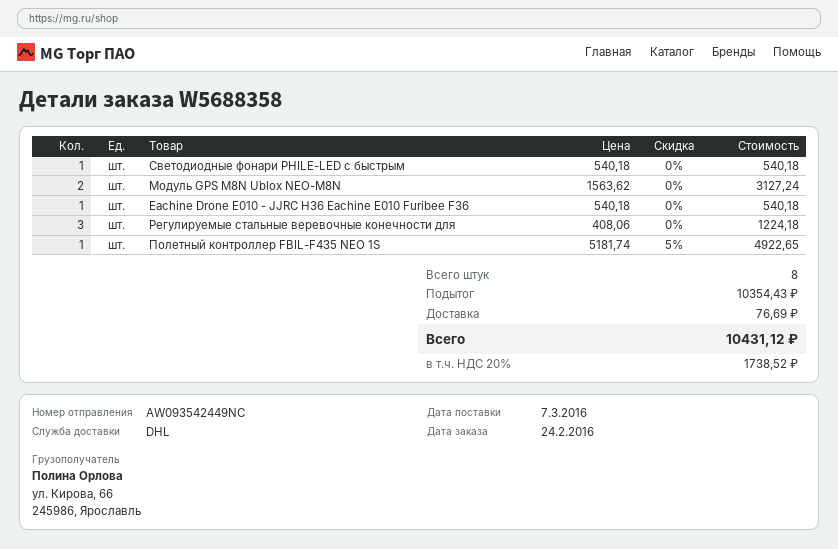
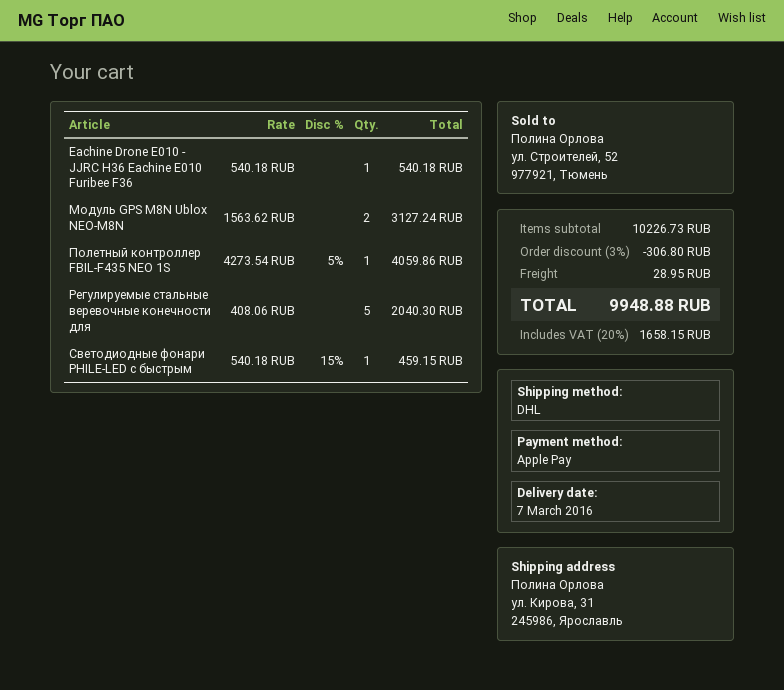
ship to: ул. Кирова, 66, 245986, Ярославль -> ул. Кирова, 31, 245986, Ярославль
Светодиодные фонари PHILE-LED с быстрым: 1 x 540.18 = 540.18 -> 1 x 540.18 - 15% = 459.15
Регулируемые стальные веревочные конечности для: 3 x 408.06 = 1224.18 -> 5 x 408.06 = 2040.30
Полетный контроллер FBIL-F435 NEO 1S: 1 x 5181.74 - 5% = 4922.65 -> 1 x 4273.54 - 5% = 4059.86
subtotal: 10354.43 -> 10226.73
discount: none -> 3% = 306.80
shipping: 76.69 -> 28.95
tax: 20% = 1738.52 -> 20% = 1658.15
total: 10431.12 -> 9948.88

